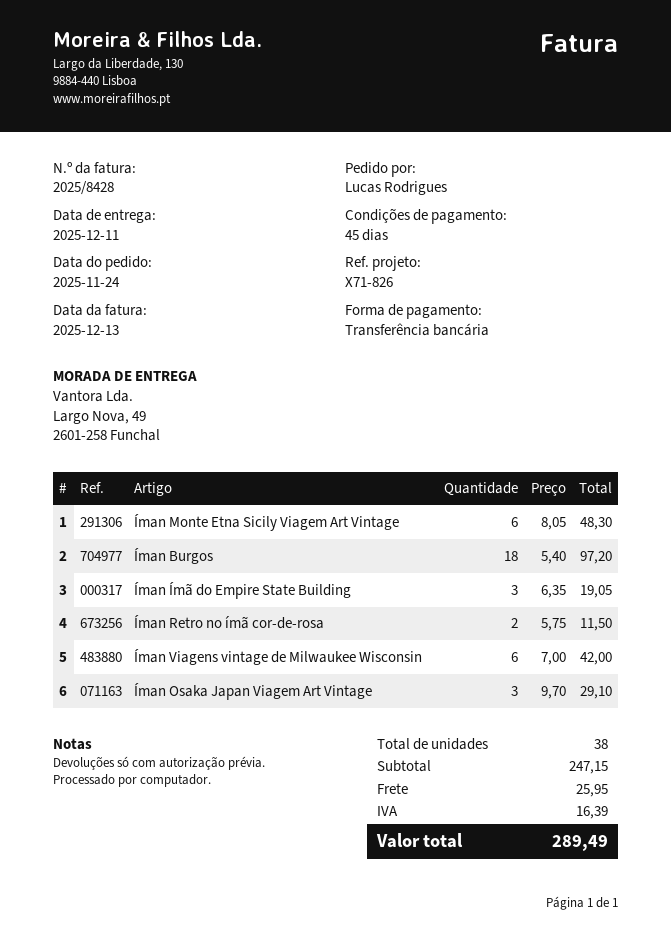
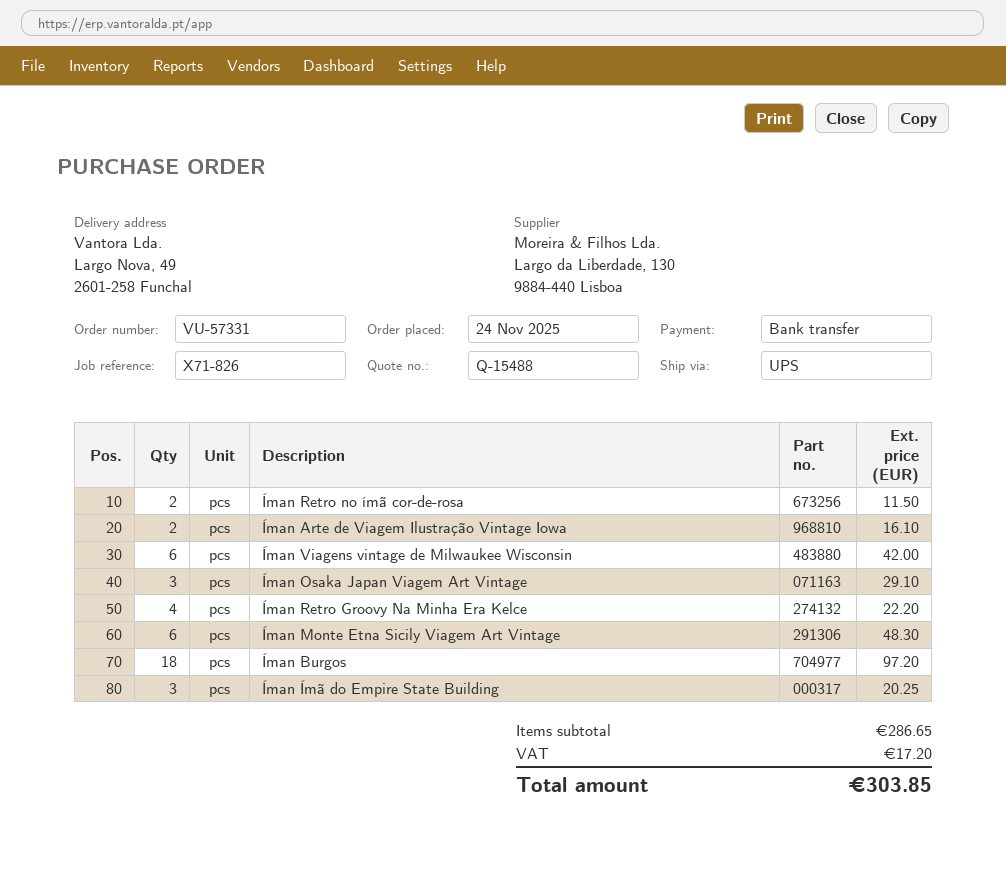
Íman Ímã do Empire State Building: 3 for 19.05 -> 3 for 20.25
Íman Arte de Viagem Ilustração Vintage Iowa: none -> 2 for 16.10
Íman Retro Groovy Na Minha Era Kelce: none -> 4 for 22.20
subtotal: 247.15 -> 286.65
shipping: 25.95 -> none
tax: 16.39 -> 17.20
total: 289.49 -> 303.85

